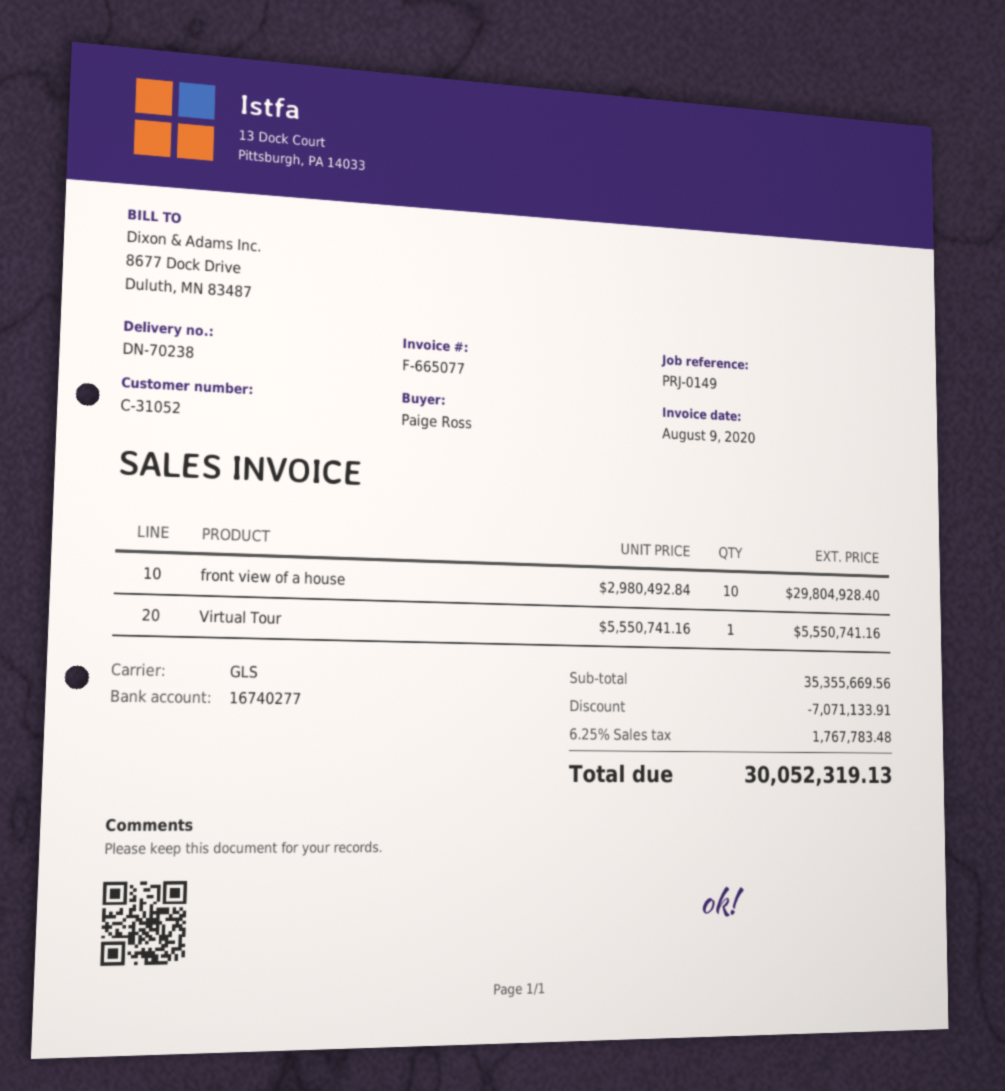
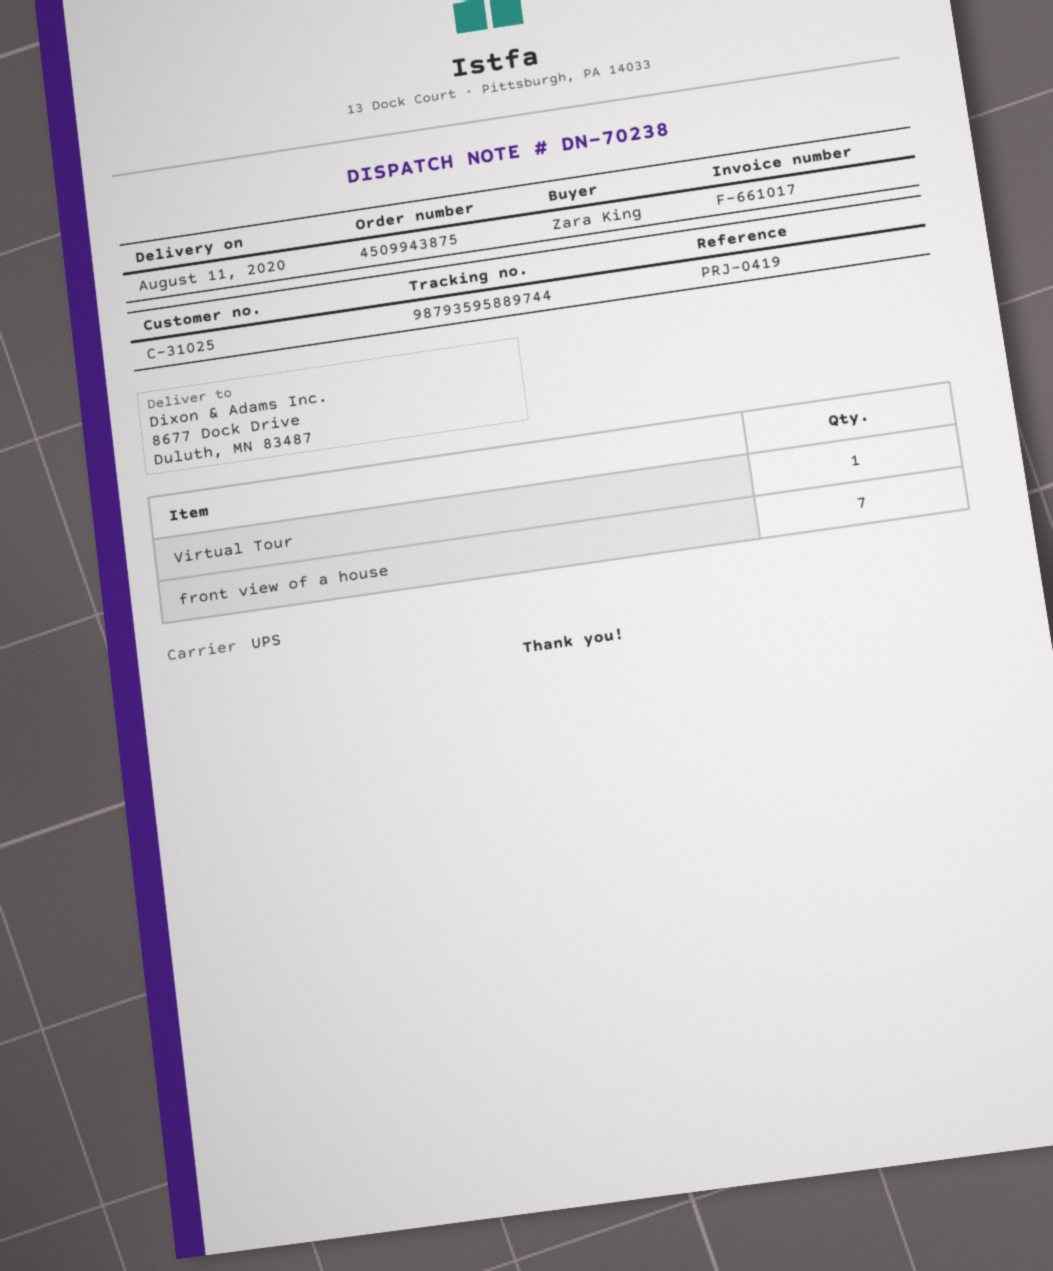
invoice number: F-665077 -> F-661017
customer number: C-31052 -> C-31025
reference: PRJ-0149 -> PRJ-0419
ordered by: Paige Ross -> Zara King
shipping method: GLS -> UPS
front view of a house: 10 -> 7

